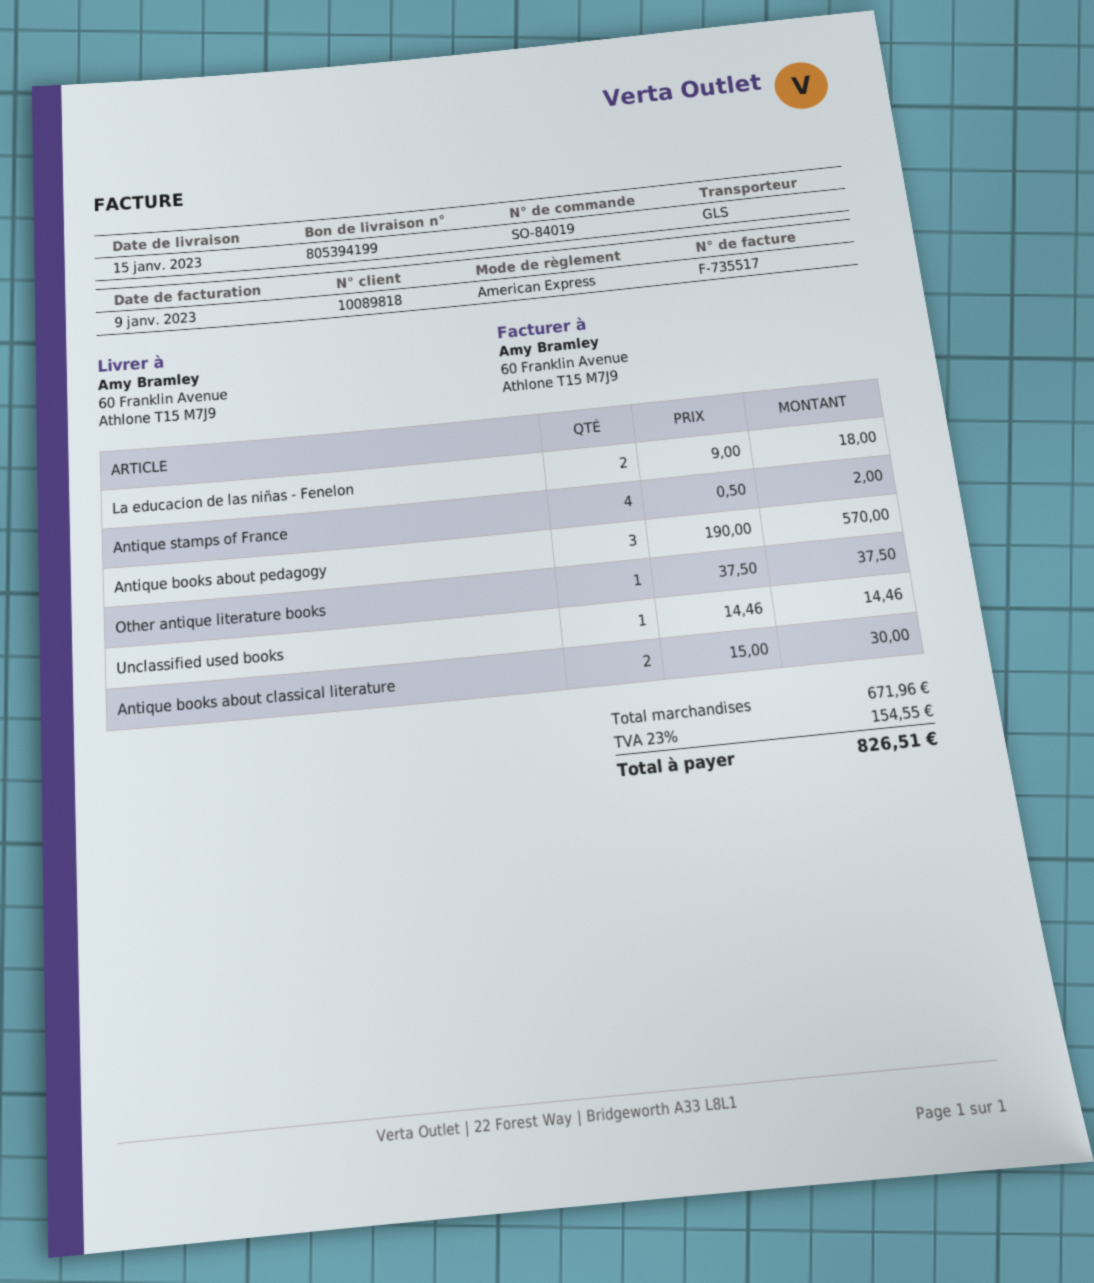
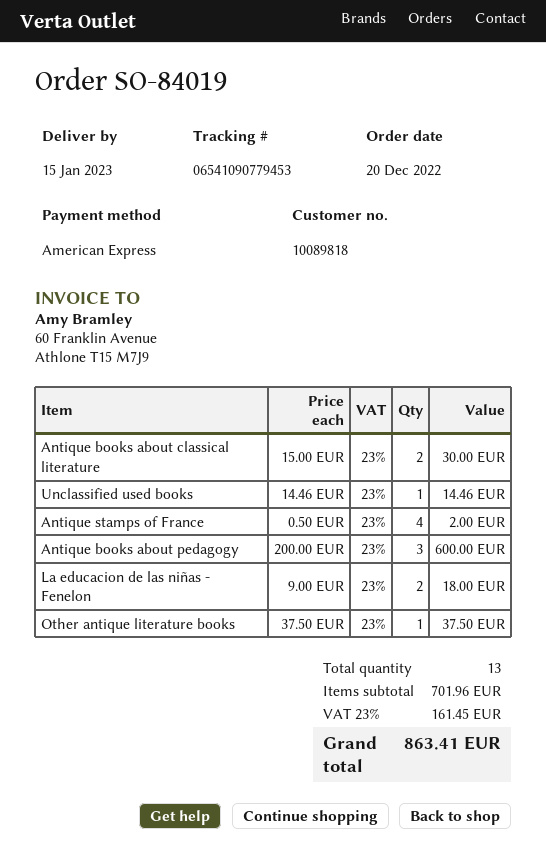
Antique books about pedagogy: 3 x 190.00 = 570.00 -> 3 x 200.00 = 600.00
subtotal: 671.96 -> 701.96
tax: 23% = 154.55 -> 23% = 161.45
total: 826.51 -> 863.41

